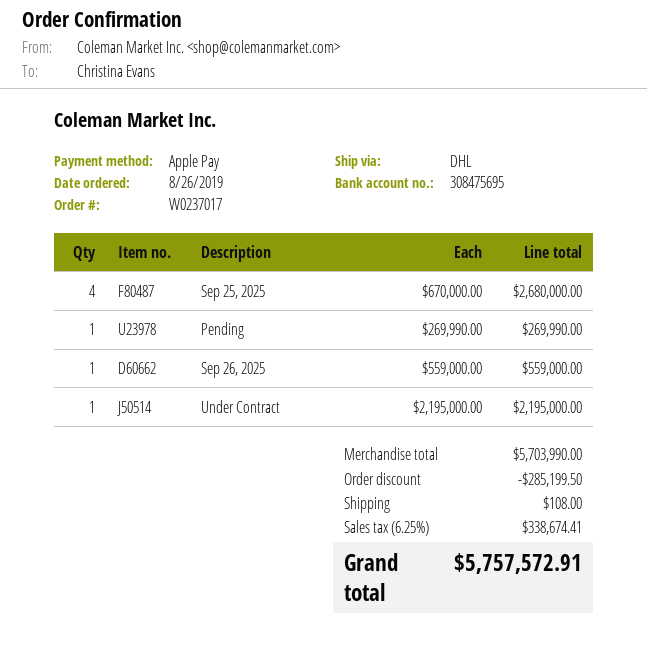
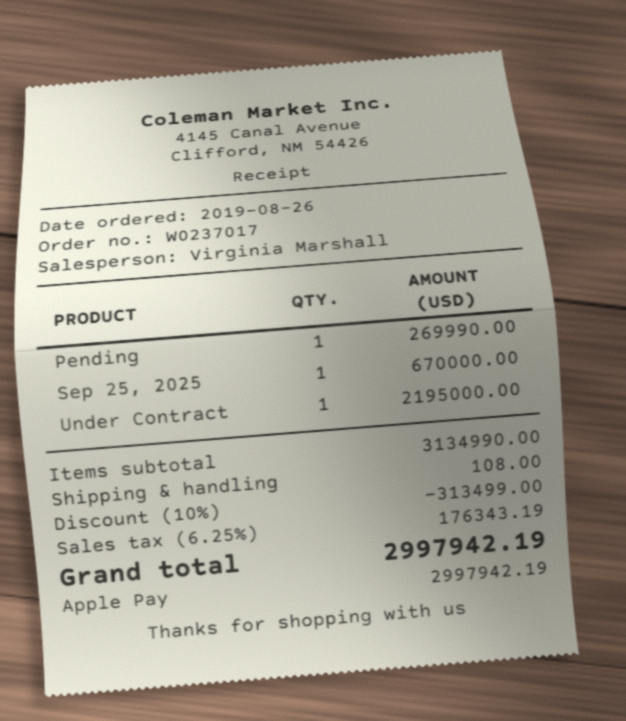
Sep 25, 2025: 4 for 2680000.00 -> 1 for 670000.00
Sep 26, 2025: 1 for 559000.00 -> none
subtotal: 5703990.00 -> 3134990.00
discount: 285199.50 -> 313499.00
tax: 6.25% = 338674.41 -> 6.25% = 176343.19
total: 5757572.91 -> 2997942.19

